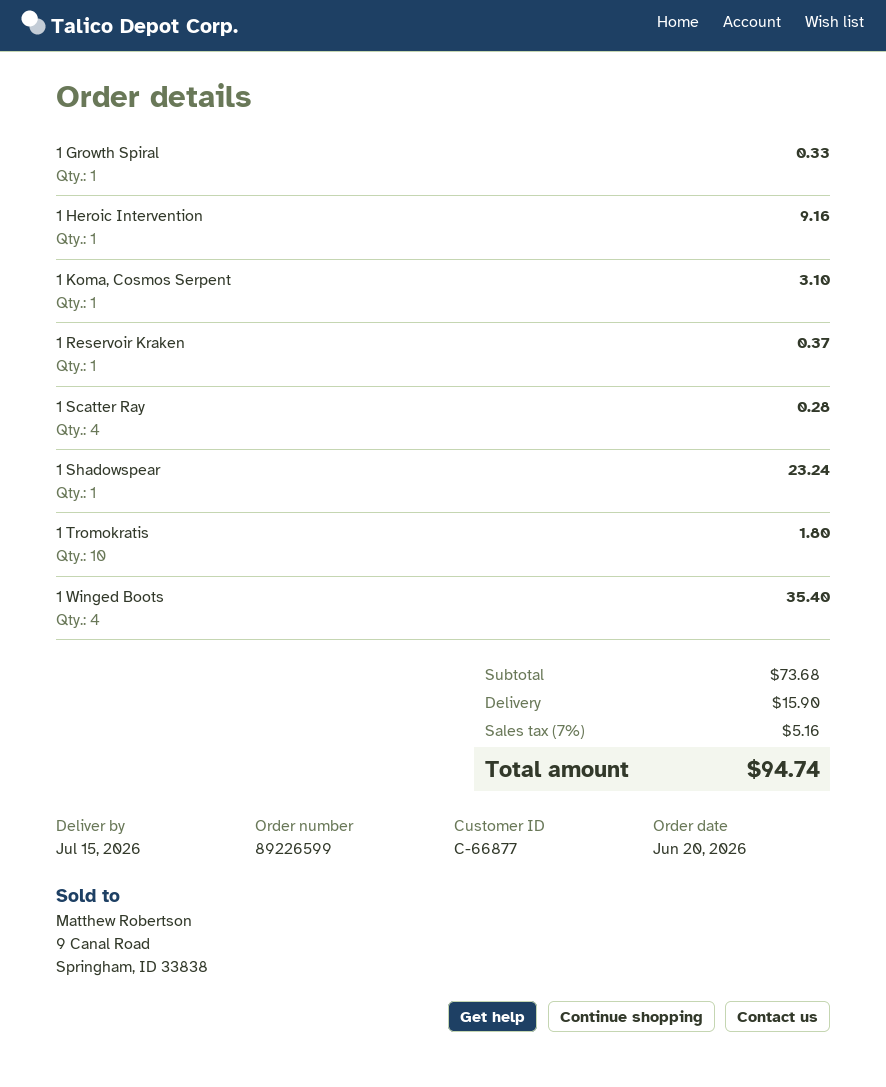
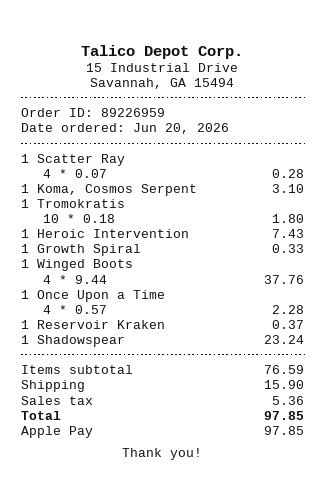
order number: 89226599 -> 89226959
1 Heroic Intervention: 1 for 9.16 -> 1 for 7.43
1 Winged Boots: 4 for 35.40 -> 4 for 37.76
1 Once Upon a Time: none -> 4 for 2.28
subtotal: 73.68 -> 76.59
tax: 5.16 -> 5.36
total: 94.74 -> 97.85

